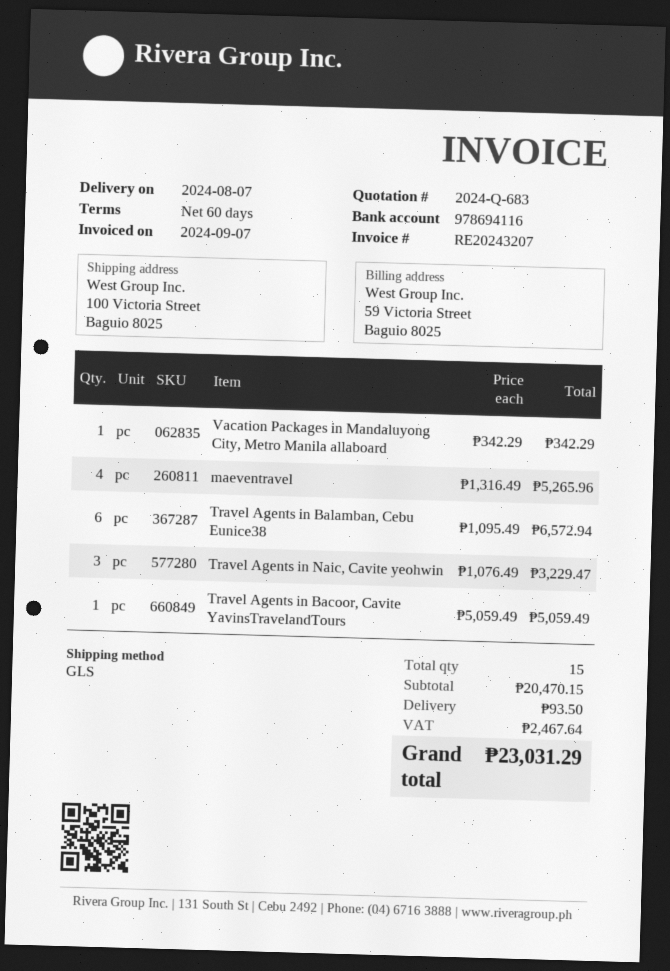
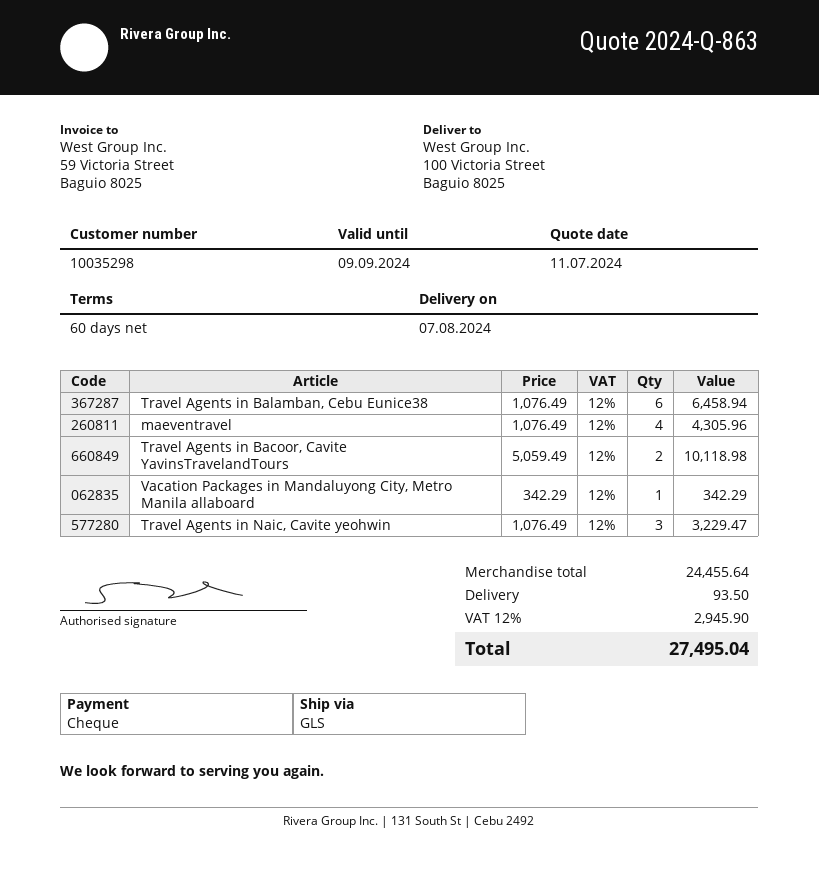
quote number: 2024-Q-683 -> 2024-Q-863
maeventravel: 4 x 1316.49 = 5265.96 -> 4 x 1076.49 = 4305.96
Travel Agents in Balamban, Cebu Eunice38: 6 x 1095.49 = 6572.94 -> 6 x 1076.49 = 6458.94
Travel Agents in Bacoor, Cavite YavinsTravelandTours: 1 x 5059.49 = 5059.49 -> 2 x 5059.49 = 10118.98
subtotal: 20470.15 -> 24455.64
tax: 2467.64 -> 2945.90
total: 23031.29 -> 27495.04

